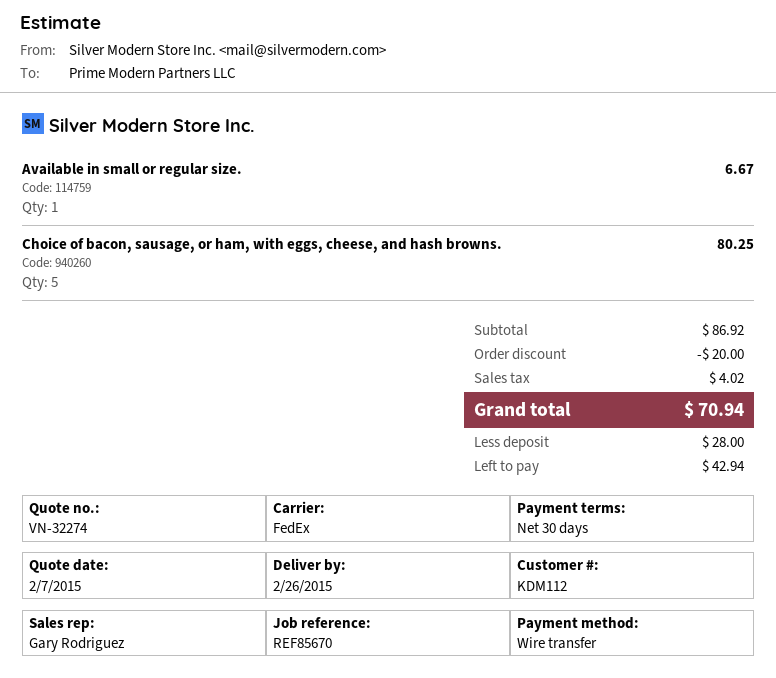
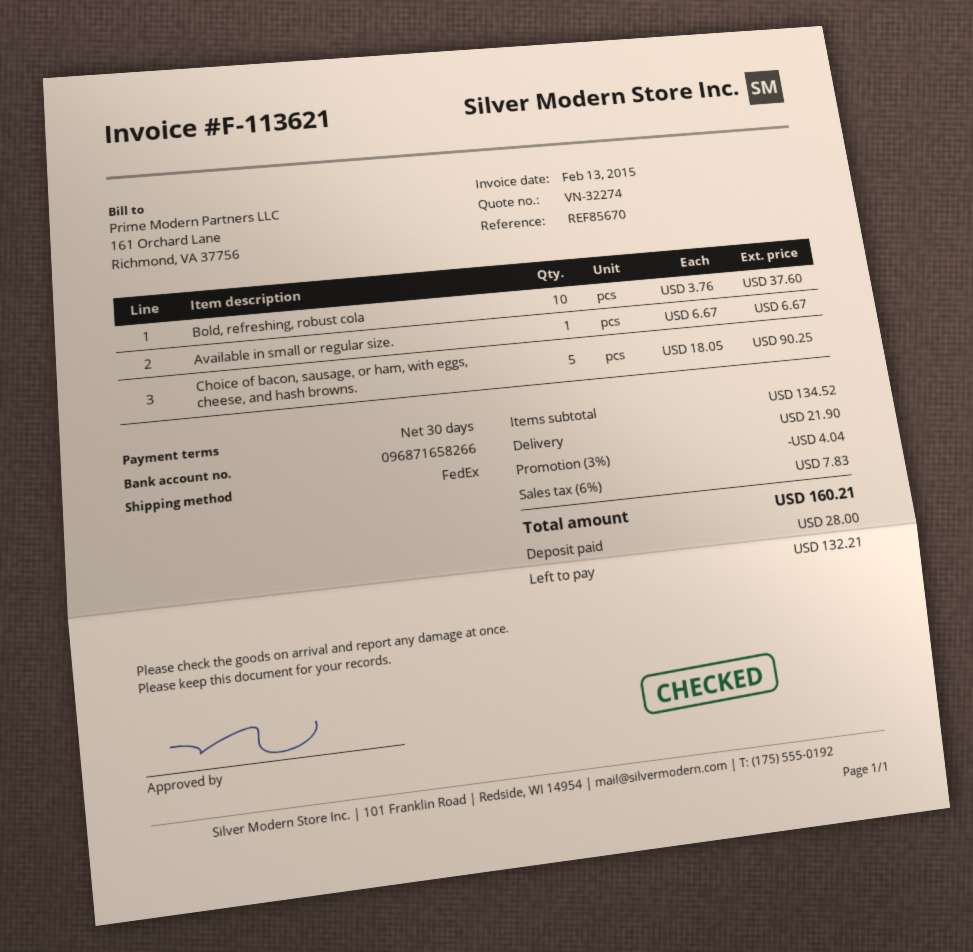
Choice of bacon, sausage, or ham, with eggs, cheese, and hash browns.: 5 for 80.25 -> 5 for 90.25
Bold, refreshing, robust cola: none -> 10 for 37.60
subtotal: 86.92 -> 134.52
discount: 20.00 -> 4.04
shipping: none -> 21.90
tax: 4.02 -> 7.83
total: 70.94 -> 160.21
balance: 42.94 -> 132.21

